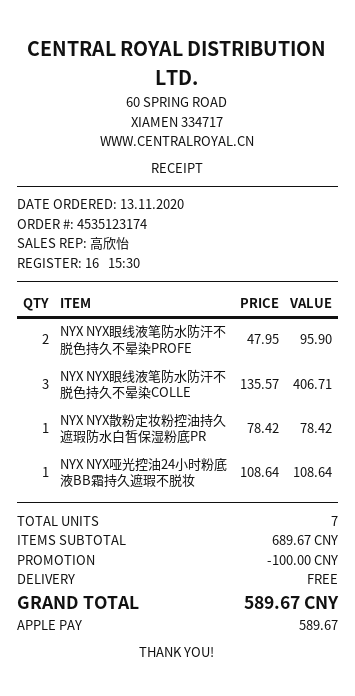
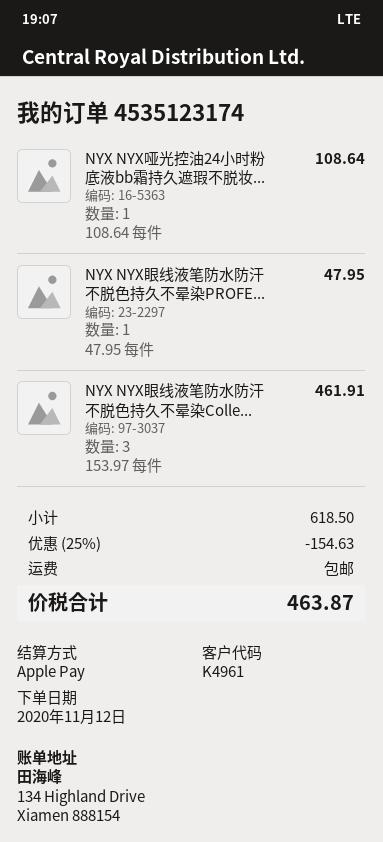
order date: 2020-11-13 -> 2020-11-12
NYX NYX眼线液笔防水防汗不脱色持久不晕染PROFE: 2 x 47.95 = 95.90 -> 1 x 47.95 = 47.95
NYX NYX眼线液笔防水防汗不脱色持久不晕染COLLE: 3 x 135.57 = 406.71 -> 3 x 153.97 = 461.91
NYX NYX散粉定妆粉控油持久遮瑕防水白皙保湿粉底PR: 1 x 78.42 = 78.42 -> none
subtotal: 689.67 -> 618.50
discount: 100.00 -> 154.63
total: 589.67 -> 463.87

